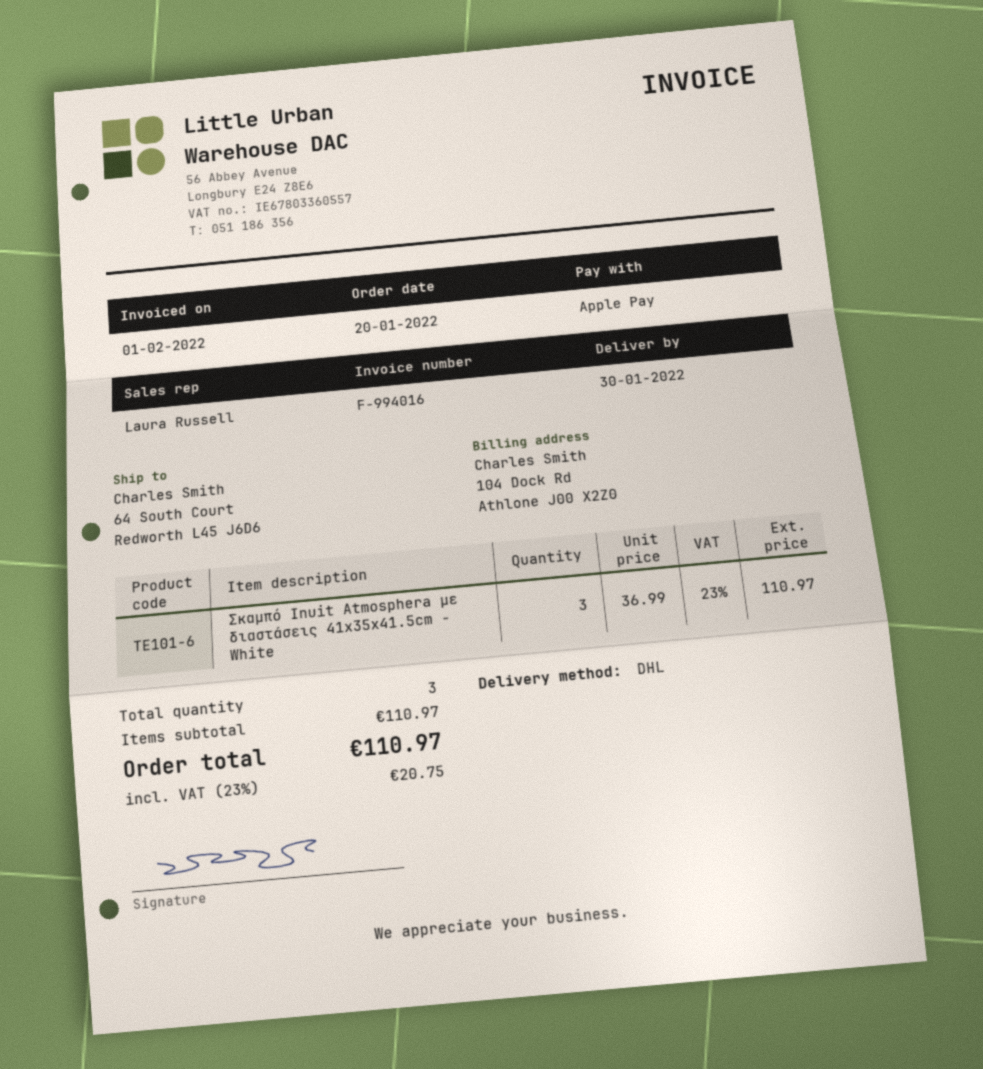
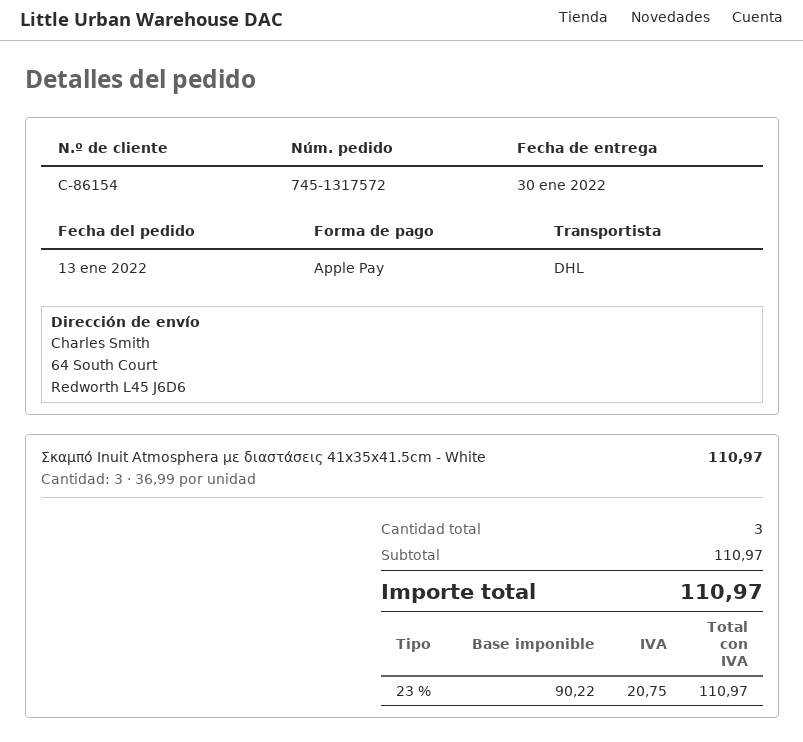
order date: 2022-01-20 -> 2022-01-13

